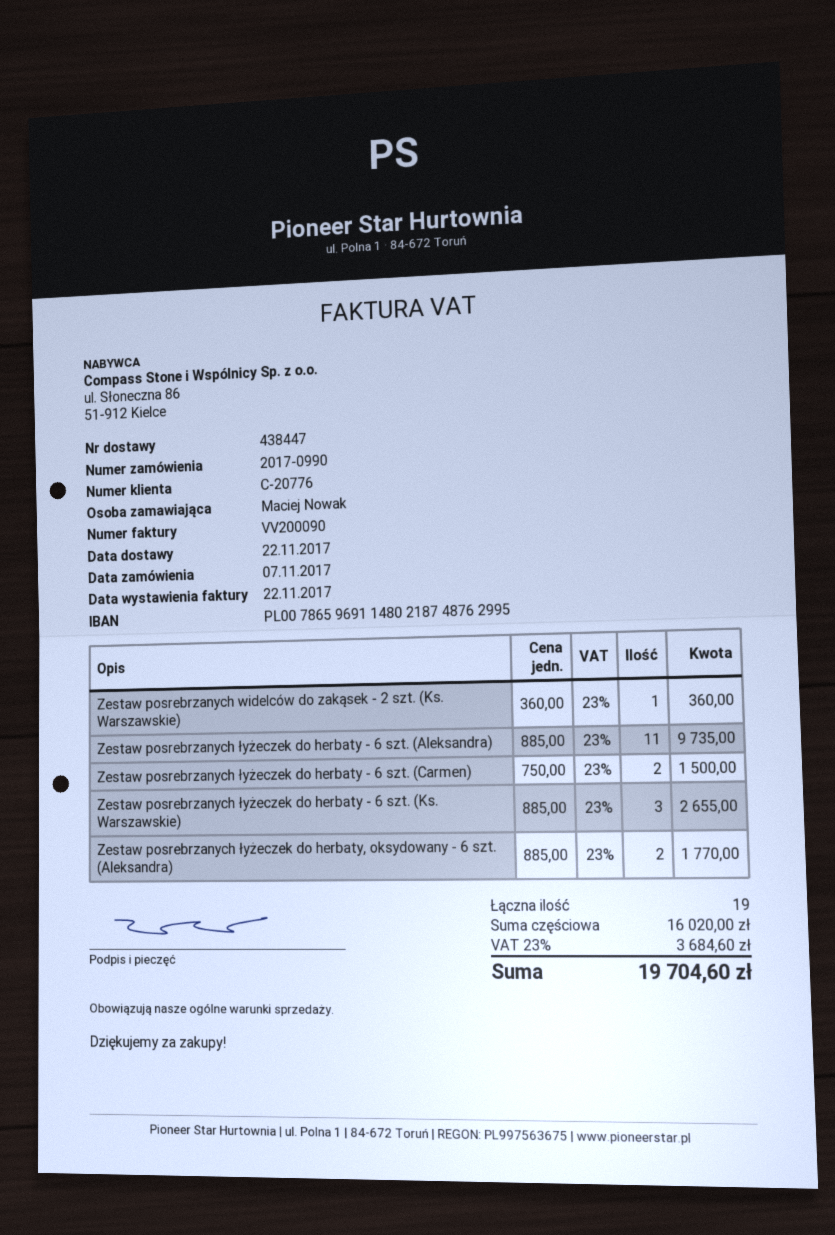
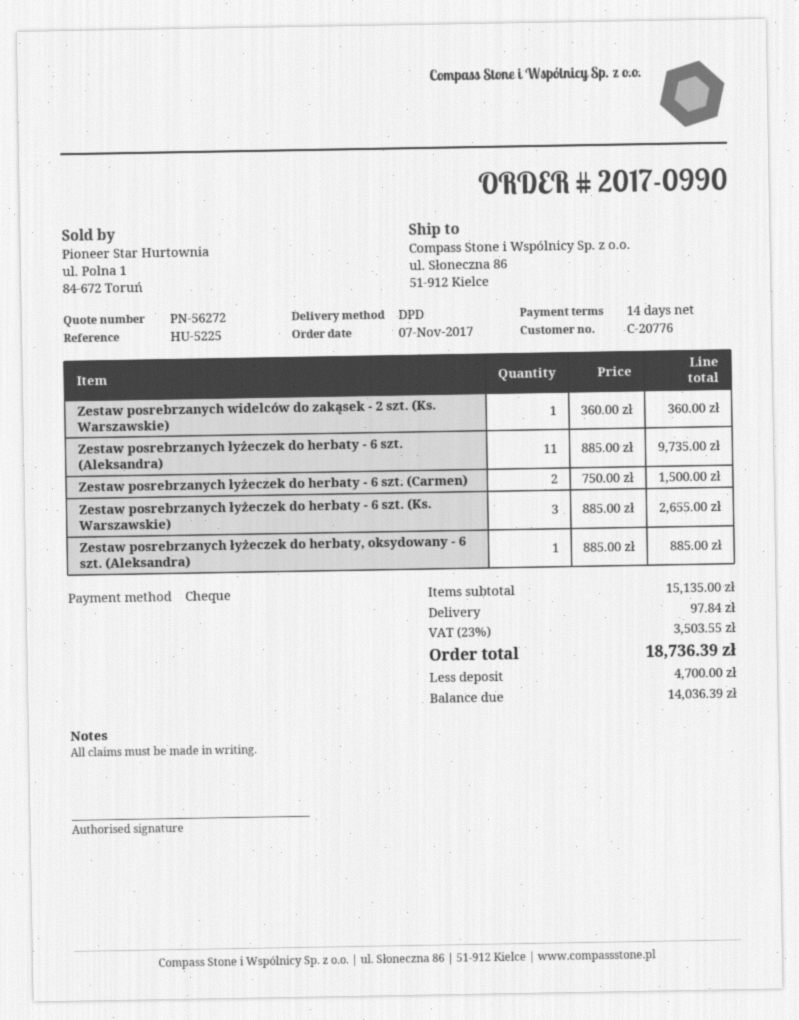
Zestaw posrebrzanych łyżeczek do herbaty, oksydowany - 6 szt. (Aleksandra): 2 x 885.00 = 1770.00 -> 1 x 885.00 = 885.00
subtotal: 16020.00 -> 15135.00
shipping: none -> 97.84
tax: 23% = 3684.60 -> 23% = 3503.55
total: 19704.60 -> 18736.39

